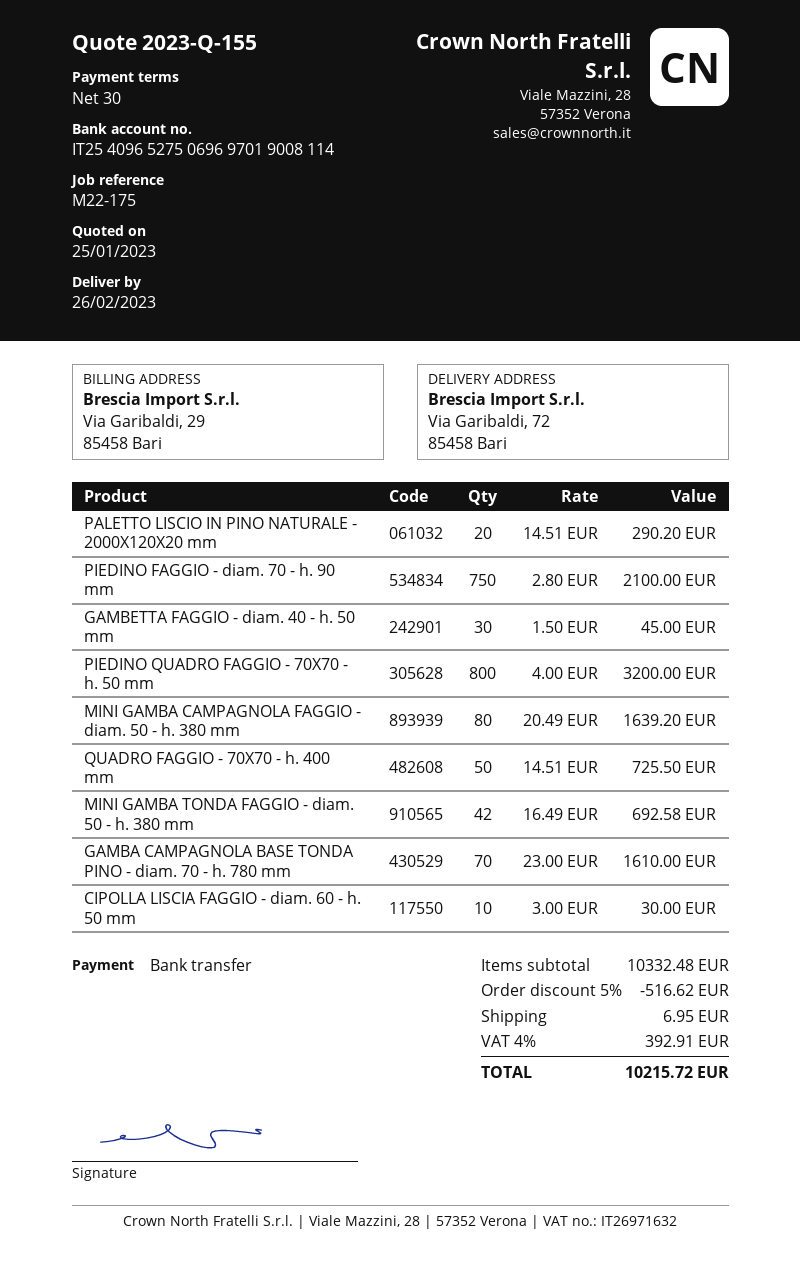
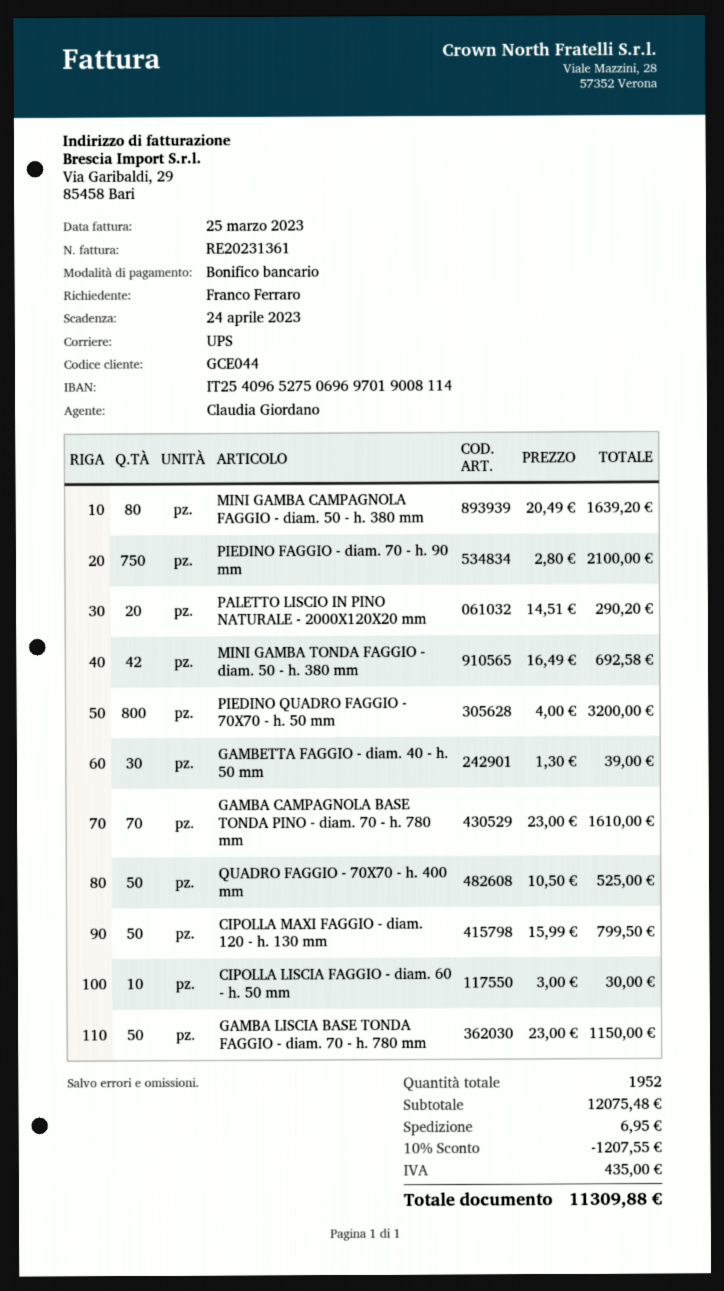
GAMBETTA FAGGIO - diam. 40 - h. 50 mm: 30 x 1.50 = 45.00 -> 30 x 1.30 = 39.00
QUADRO FAGGIO - 70X70 - h. 400 mm: 50 x 14.51 = 725.50 -> 50 x 10.50 = 525.00
CIPOLLA MAXI FAGGIO - diam. 120 - h. 130 mm: none -> 50 x 15.99 = 799.50
GAMBA LISCIA BASE TONDA FAGGIO - diam. 70 - h. 780 mm: none -> 50 x 23.00 = 1150.00
subtotal: 10332.48 -> 12075.48
discount: 5% = 516.62 -> 10% = 1207.55
tax: 392.91 -> 435.00
total: 10215.72 -> 11309.88

